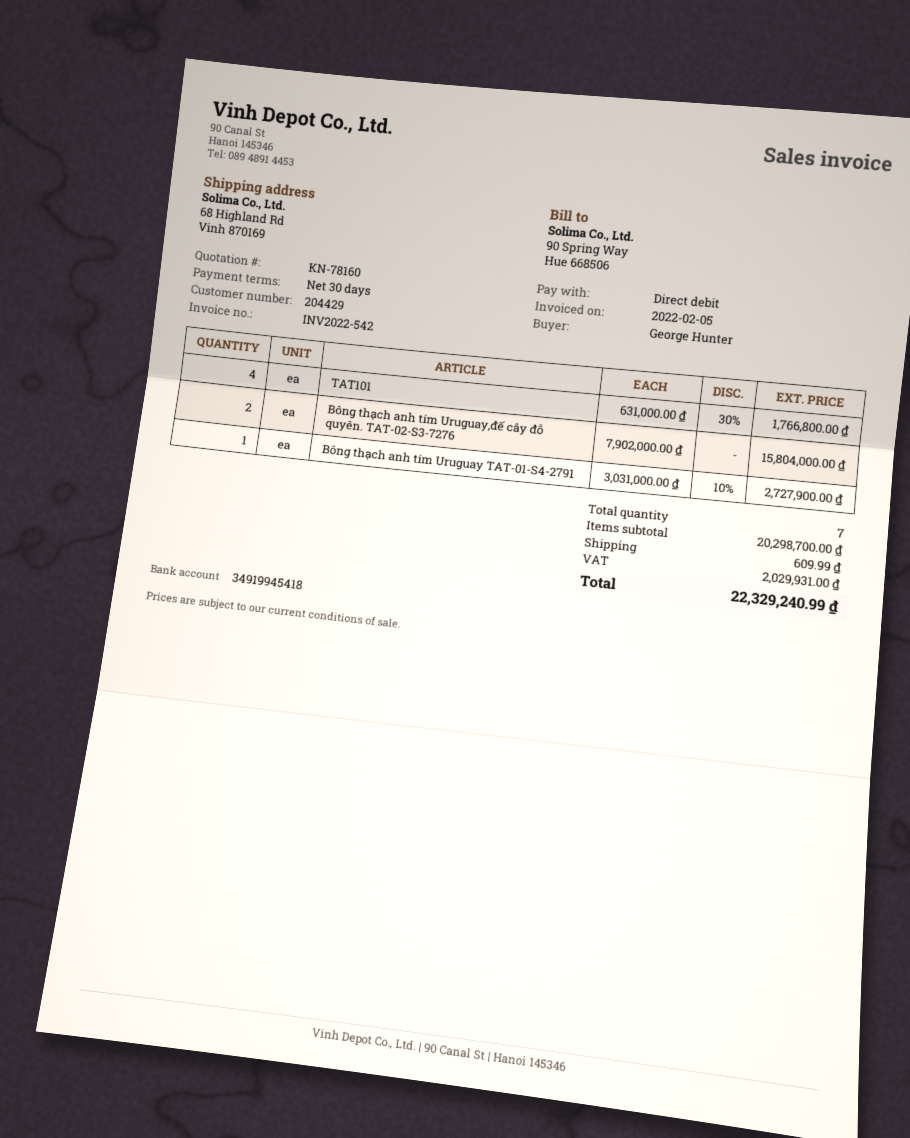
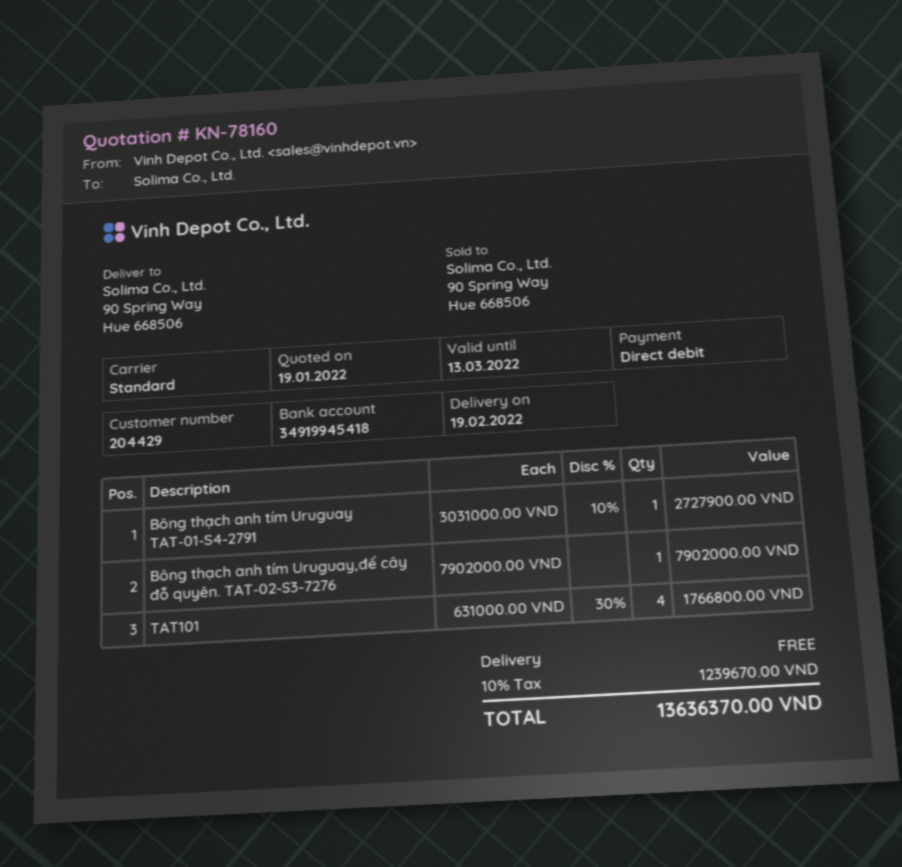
ship to: 68 Highland Rd, Vinh 870169 -> 90 Spring Way, Hue 668506
Bông thạch anh tím Uruguay,đế cây đỗ quyên. TAT-02-S3-7276: 2 x 7902000.00 = 15804000.00 -> 1 x 7902000.00 = 7902000.00
shipping: 609.99 -> 0.00
tax: 2029931.00 -> 1239670.00
total: 22329240.99 -> 13636370.00

